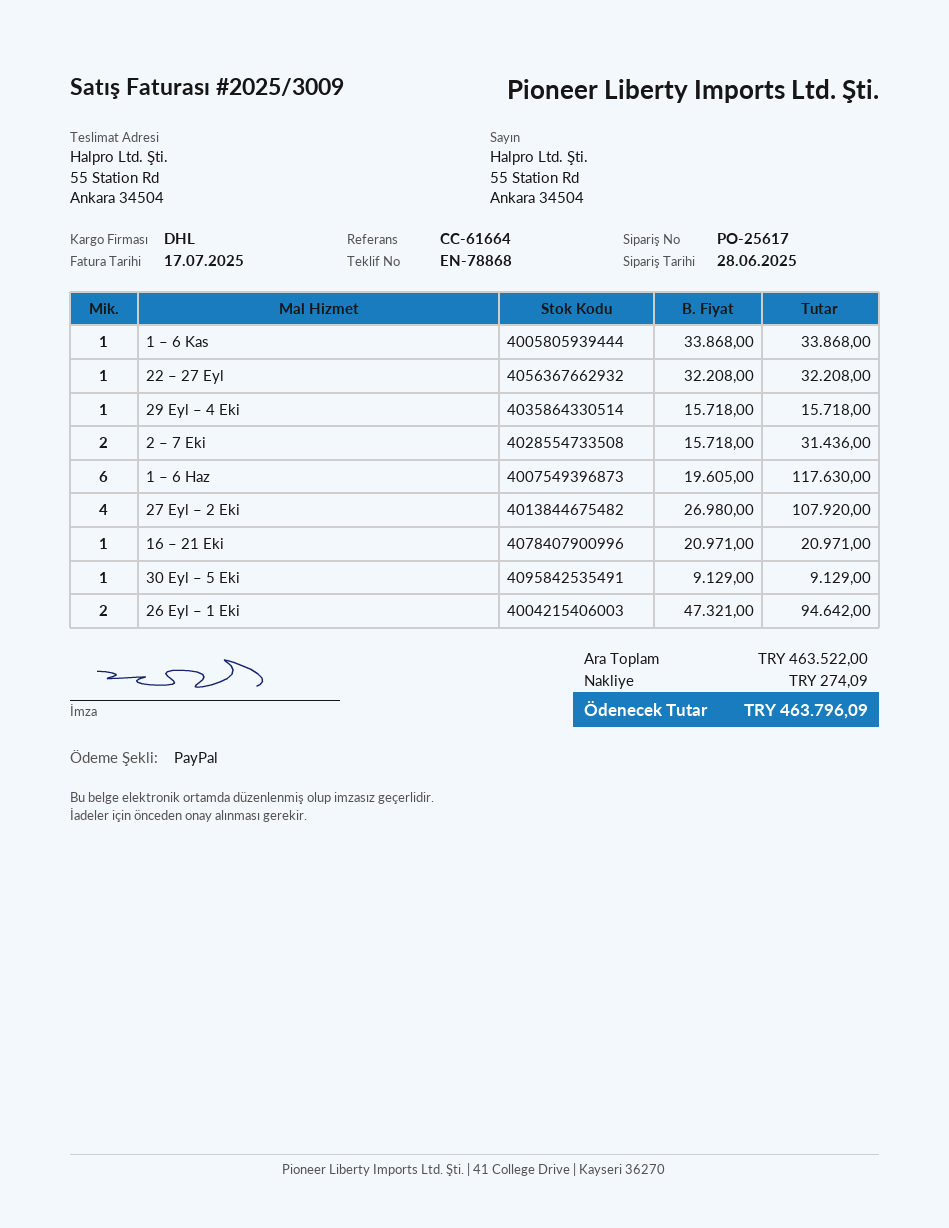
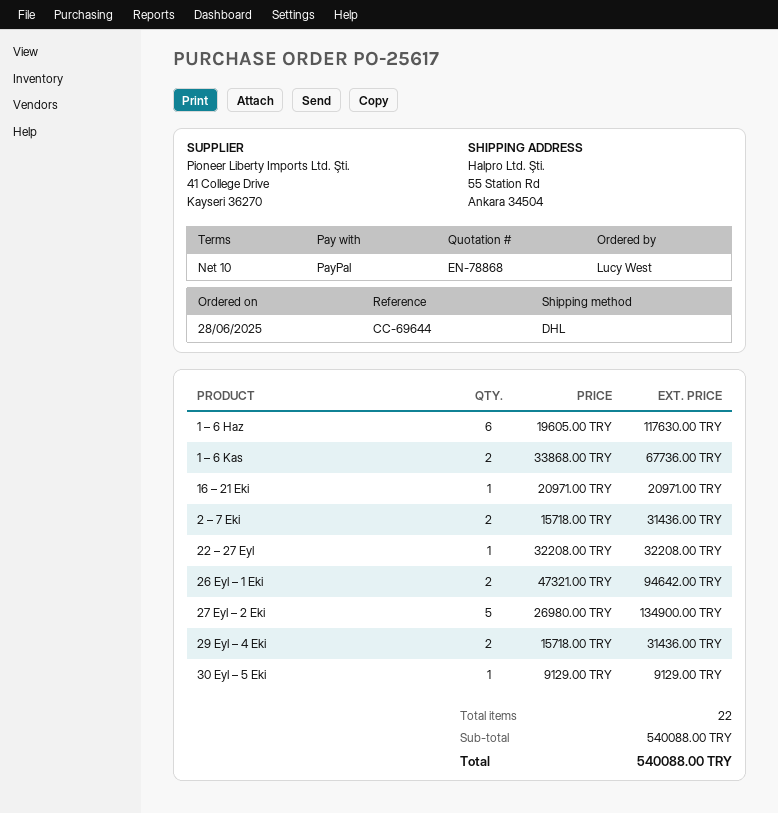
reference: CC-61664 -> CC-69644
1 – 6 Kas: 1 x 33868.00 = 33868.00 -> 2 x 33868.00 = 67736.00
29 Eyl – 4 Eki: 1 x 15718.00 = 15718.00 -> 2 x 15718.00 = 31436.00
27 Eyl – 2 Eki: 4 x 26980.00 = 107920.00 -> 5 x 26980.00 = 134900.00
subtotal: 463522.00 -> 540088.00
shipping: 274.09 -> none
total: 463796.09 -> 540088.00

